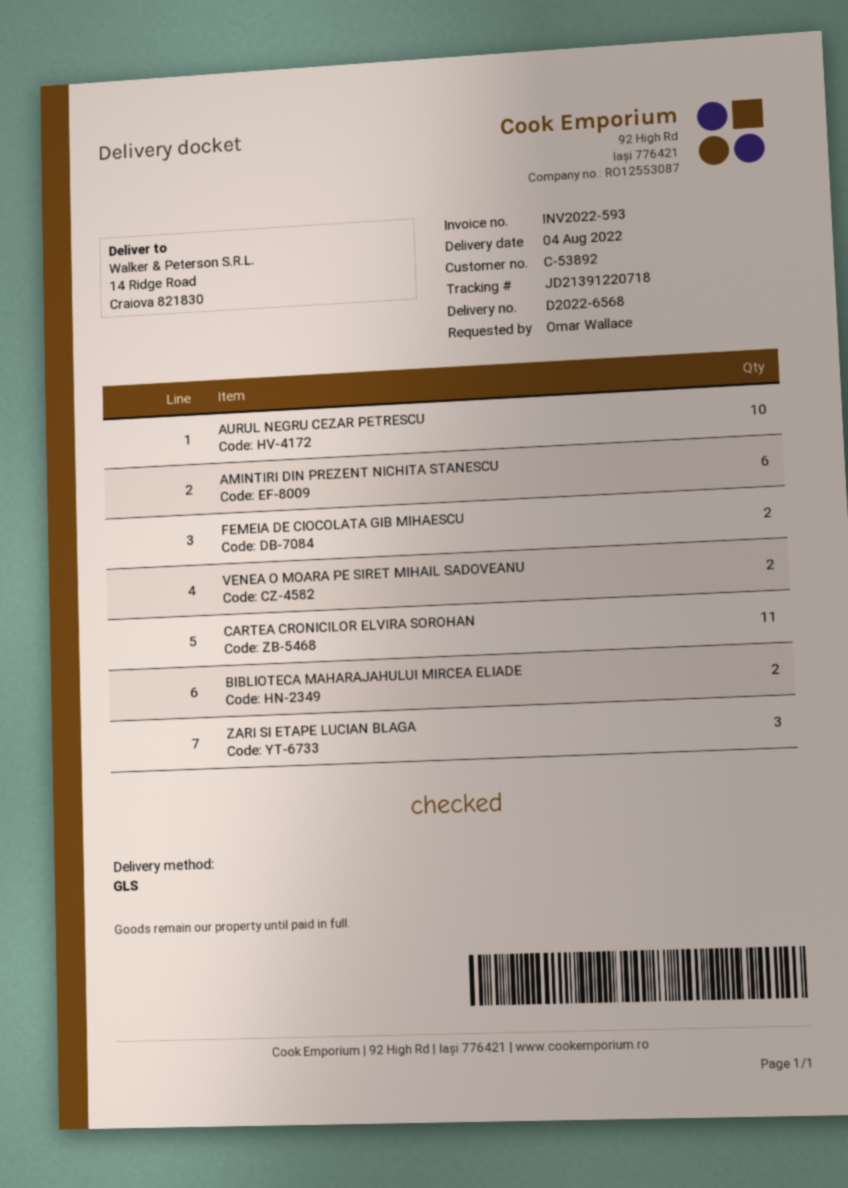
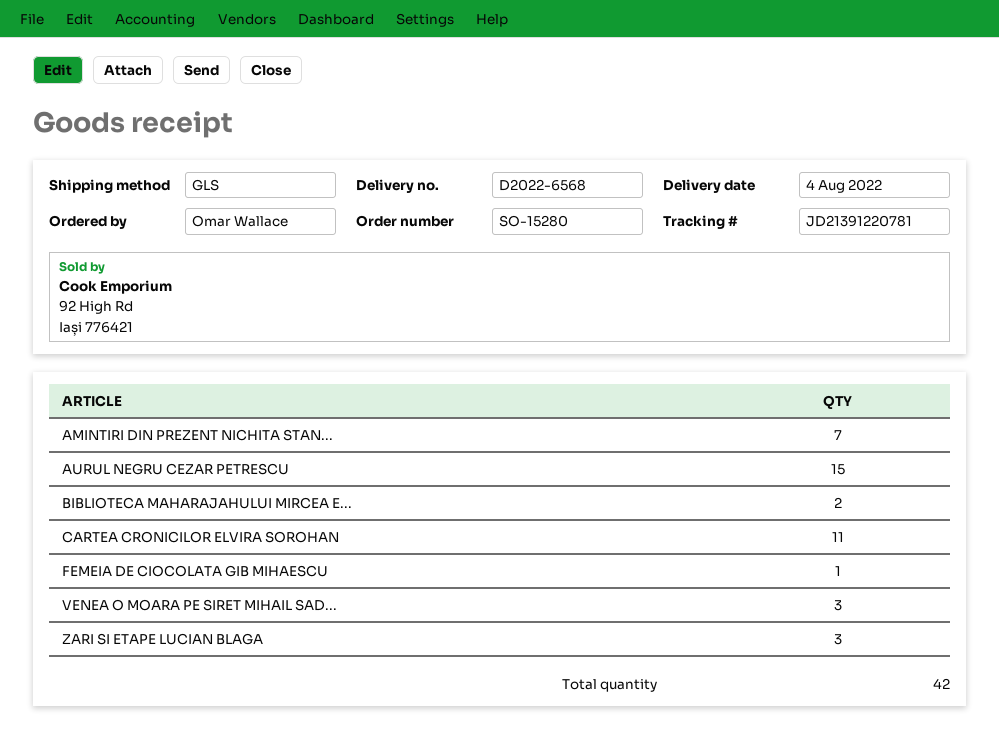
tracking number: JD21391220718 -> JD21391220781
AURUL NEGRU CEZAR PETRESCU: 10 -> 15
AMINTIRI DIN PREZENT NICHITA STANESCU: 6 -> 7
FEMEIA DE CIOCOLATA GIB MIHAESCU: 2 -> 1
VENEA O MOARA PE SIRET MIHAIL SADOVEANU: 2 -> 3

